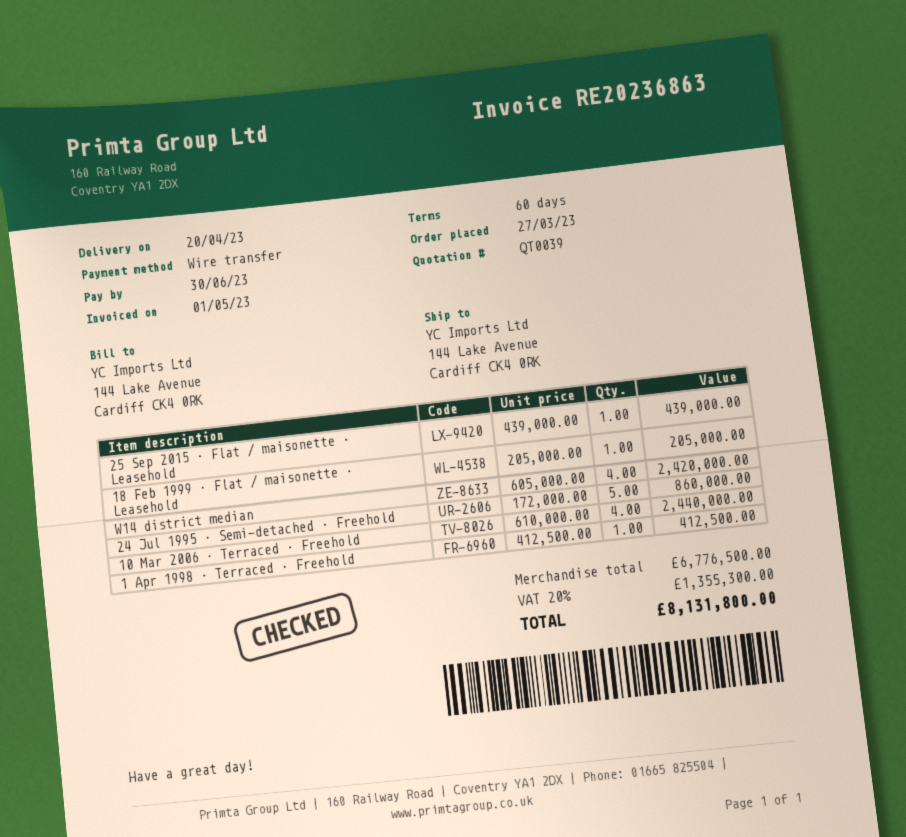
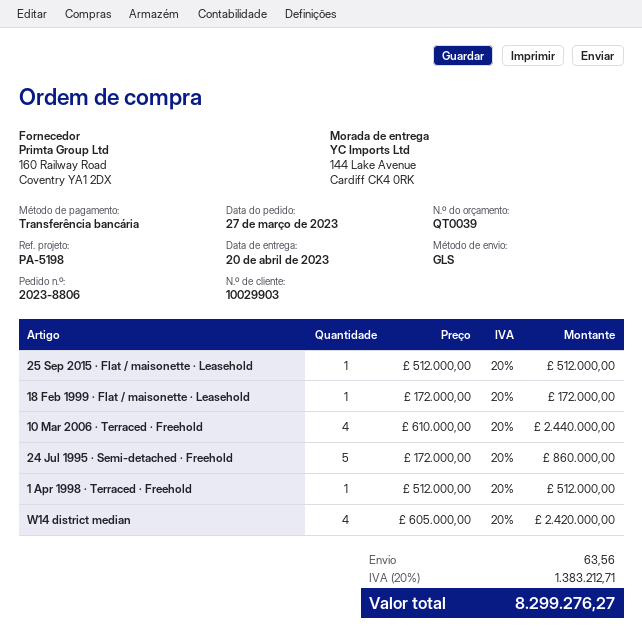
25 Sep 2015 · Flat / maisonette · Leasehold: 1 x 439000.00 = 439000.00 -> 1 x 512000.00 = 512000.00
18 Feb 1999 · Flat / maisonette · Leasehold: 1 x 205000.00 = 205000.00 -> 1 x 172000.00 = 172000.00
1 Apr 1998 · Terraced · Freehold: 1 x 412500.00 = 412500.00 -> 1 x 512000.00 = 512000.00
shipping: none -> 63.56
tax: 20% = 1355300.00 -> 20% = 1383212.71
total: 8131800.00 -> 8299276.27

